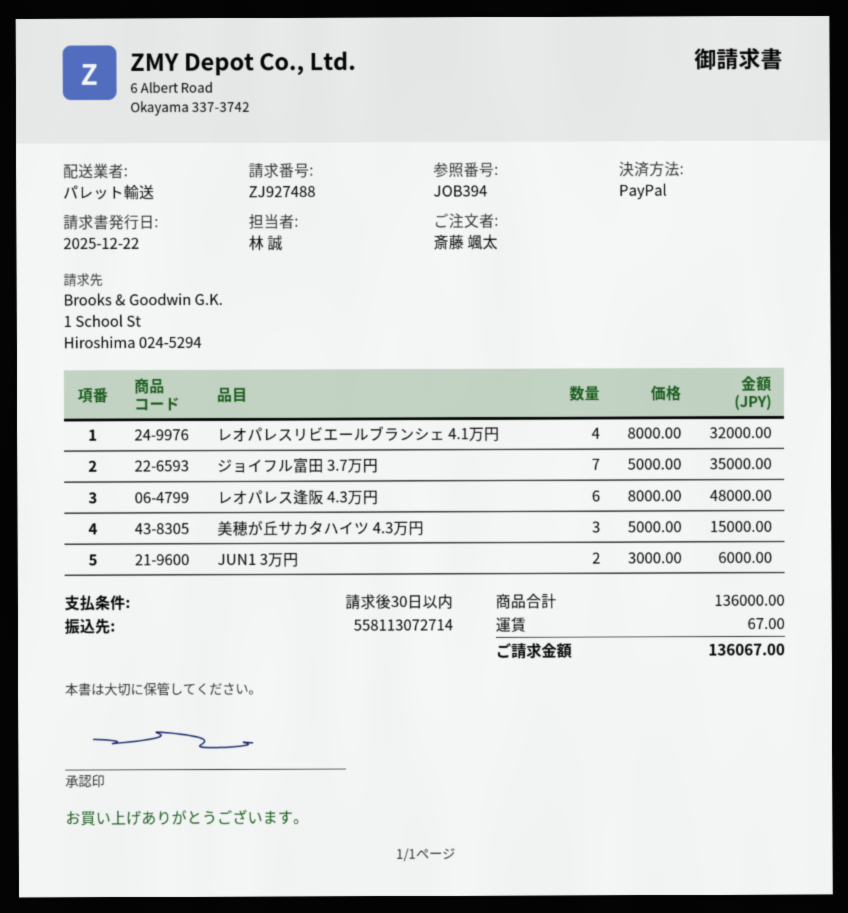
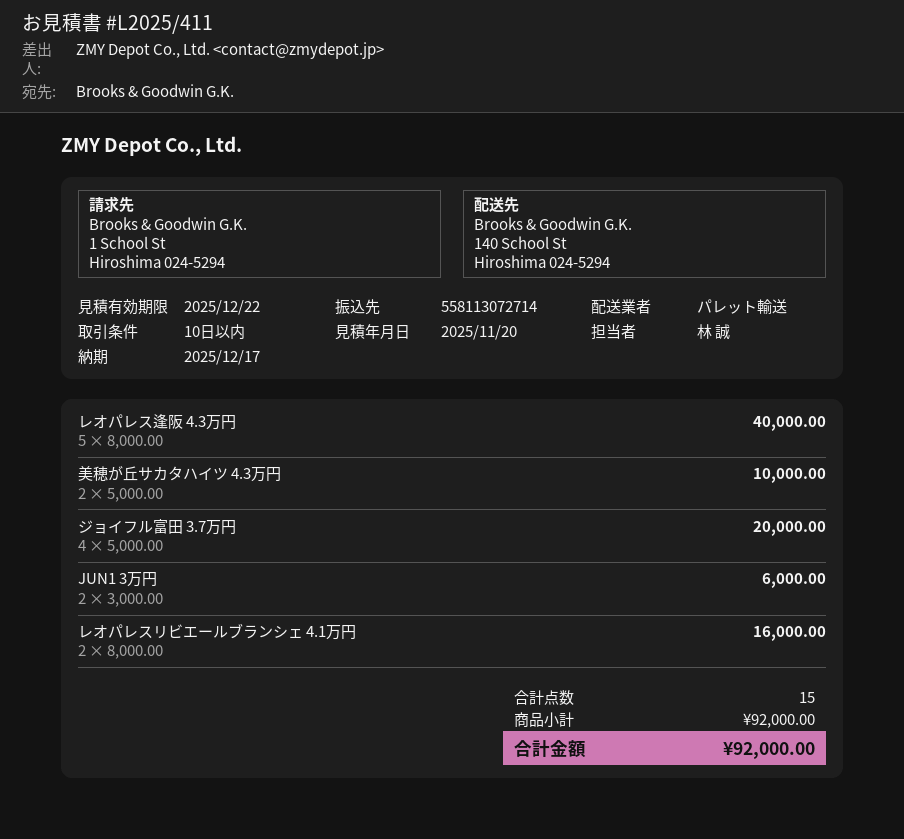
payment terms: 30 days -> 10 days
レオパレスリビエールブランシェ 4.1万円: 4 x 8000.00 = 32000.00 -> 2 x 8000.00 = 16000.00
ジョイフル富田 3.7万円: 7 x 5000.00 = 35000.00 -> 4 x 5000.00 = 20000.00
レオパレス逢阪 4.3万円: 6 x 8000.00 = 48000.00 -> 5 x 8000.00 = 40000.00
美穂が丘サカタハイツ 4.3万円: 3 x 5000.00 = 15000.00 -> 2 x 5000.00 = 10000.00
subtotal: 136000.00 -> 92000.00
shipping: 67.00 -> none
total: 136067.00 -> 92000.00

